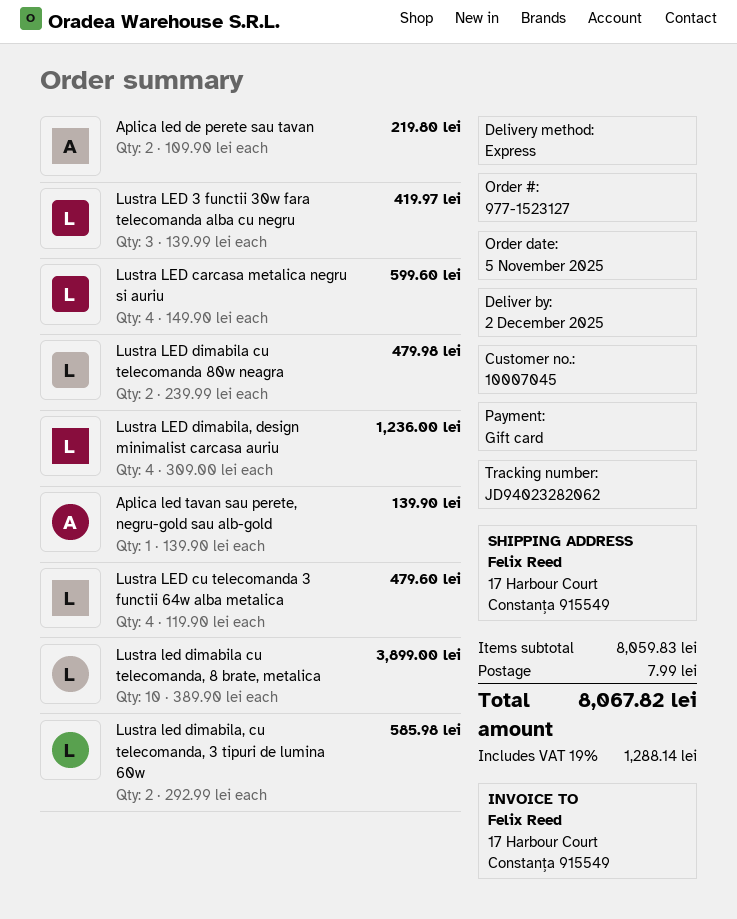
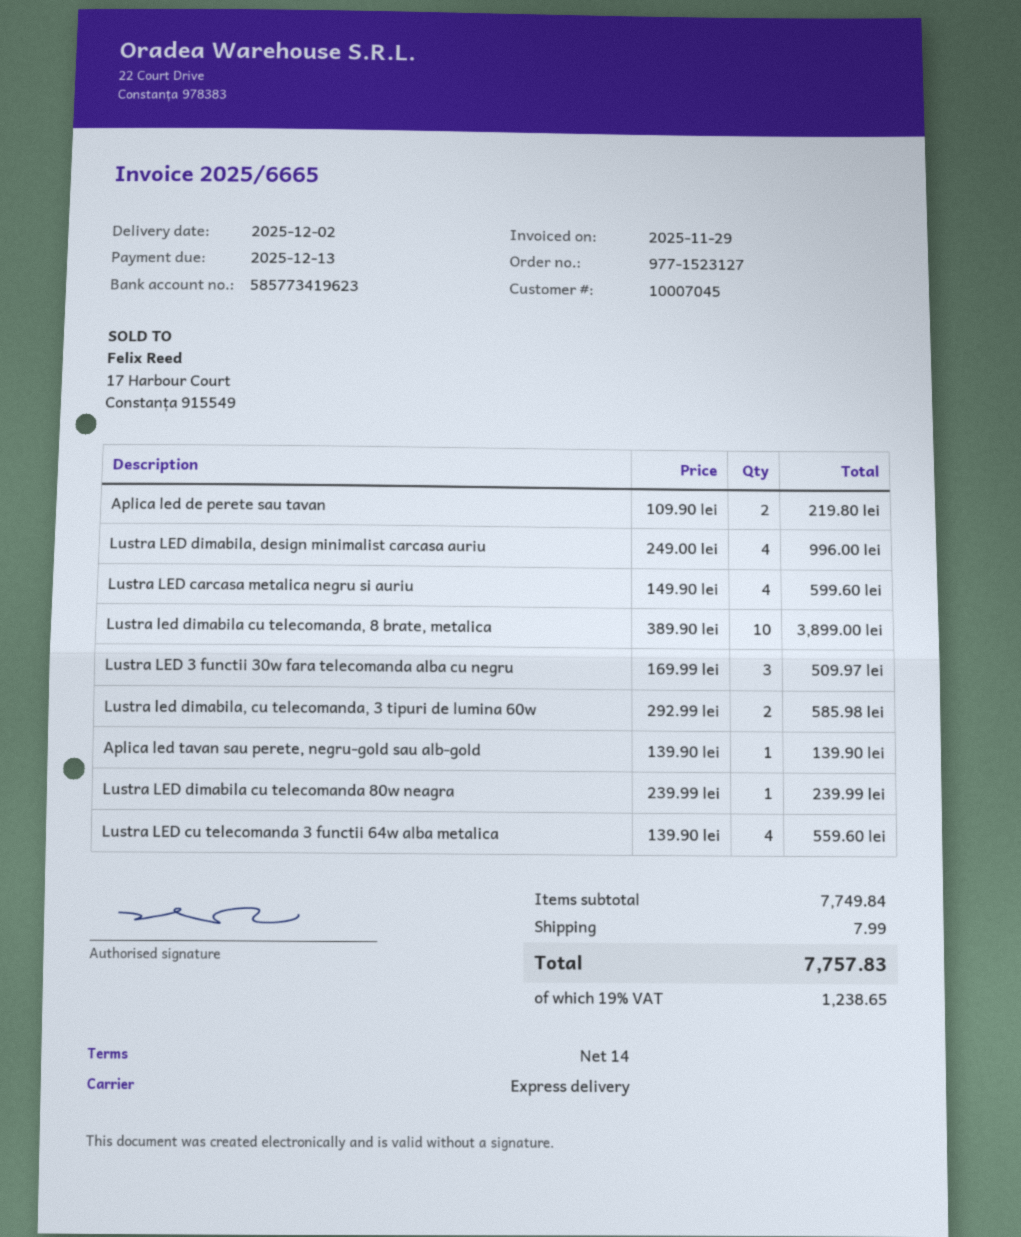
Lustra LED 3 functii 30w fara telecomanda alba cu negru: 3 x 139.99 = 419.97 -> 3 x 169.99 = 509.97
Lustra LED dimabila cu telecomanda 80w neagra: 2 x 239.99 = 479.98 -> 1 x 239.99 = 239.99
Lustra LED dimabila, design minimalist carcasa auriu: 4 x 309.00 = 1236.00 -> 4 x 249.00 = 996.00
Lustra LED cu telecomanda 3 functii 64w alba metalica: 4 x 119.90 = 479.60 -> 4 x 139.90 = 559.60
subtotal: 8059.83 -> 7749.84
tax: 19% = 1288.14 -> 19% = 1238.65
total: 8067.82 -> 7757.83

